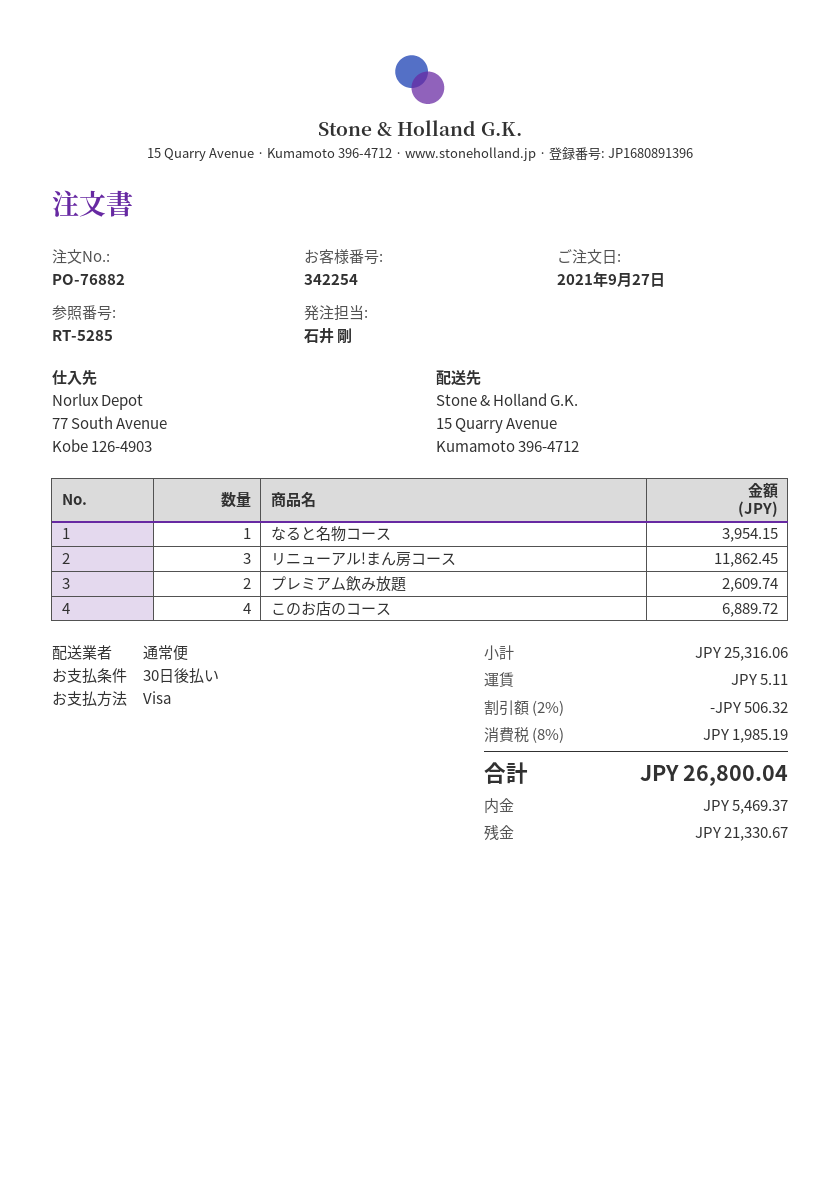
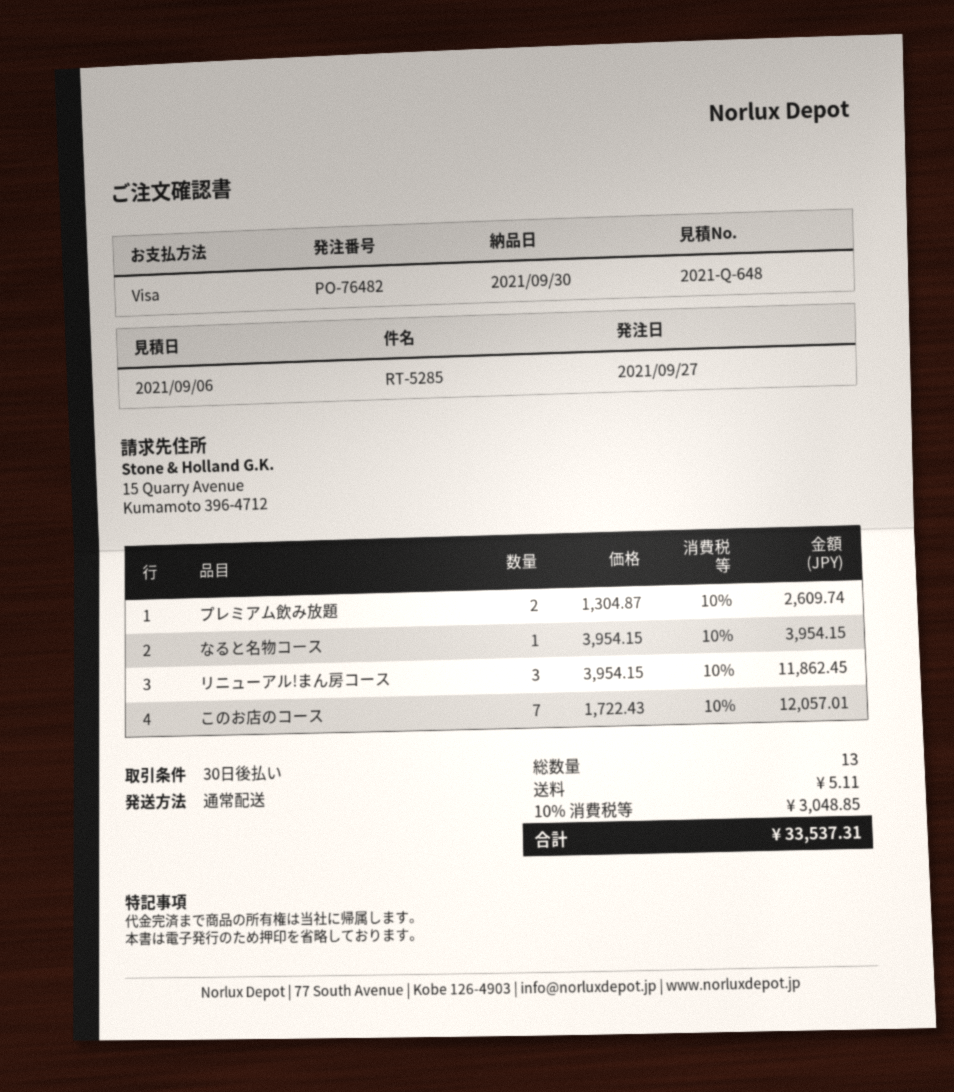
order number: PO-76882 -> PO-76482
このお店のコース: 4 for 6889.72 -> 7 for 12057.01
discount: 2% = 506.32 -> none
tax: 8% = 1985.19 -> 10% = 3048.85
total: 26800.04 -> 33537.31

